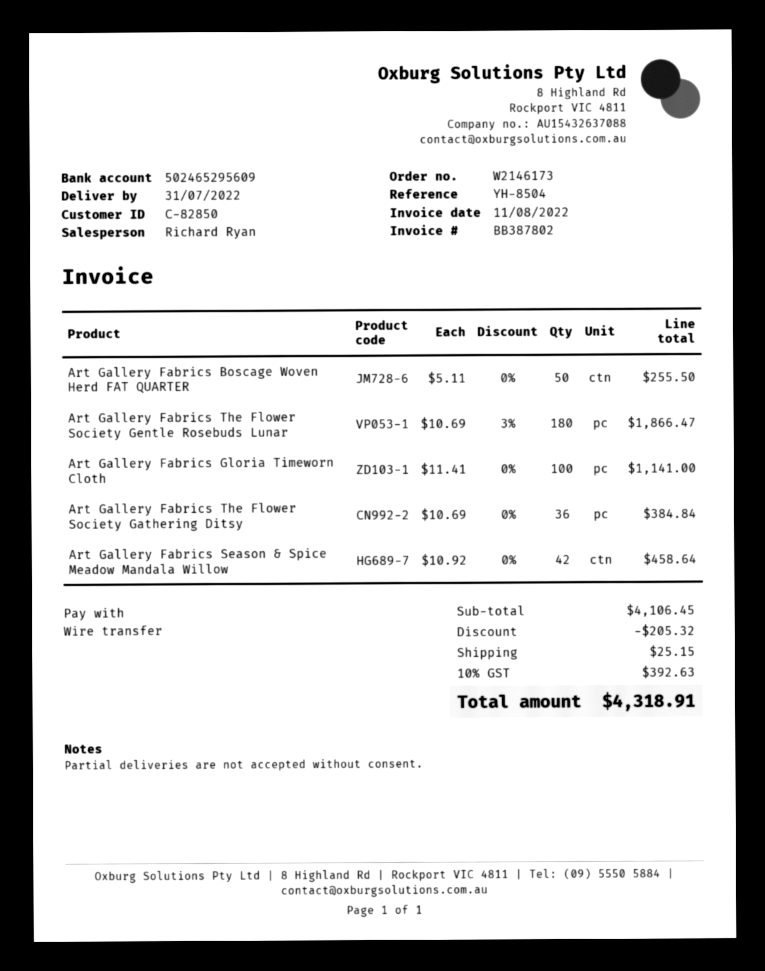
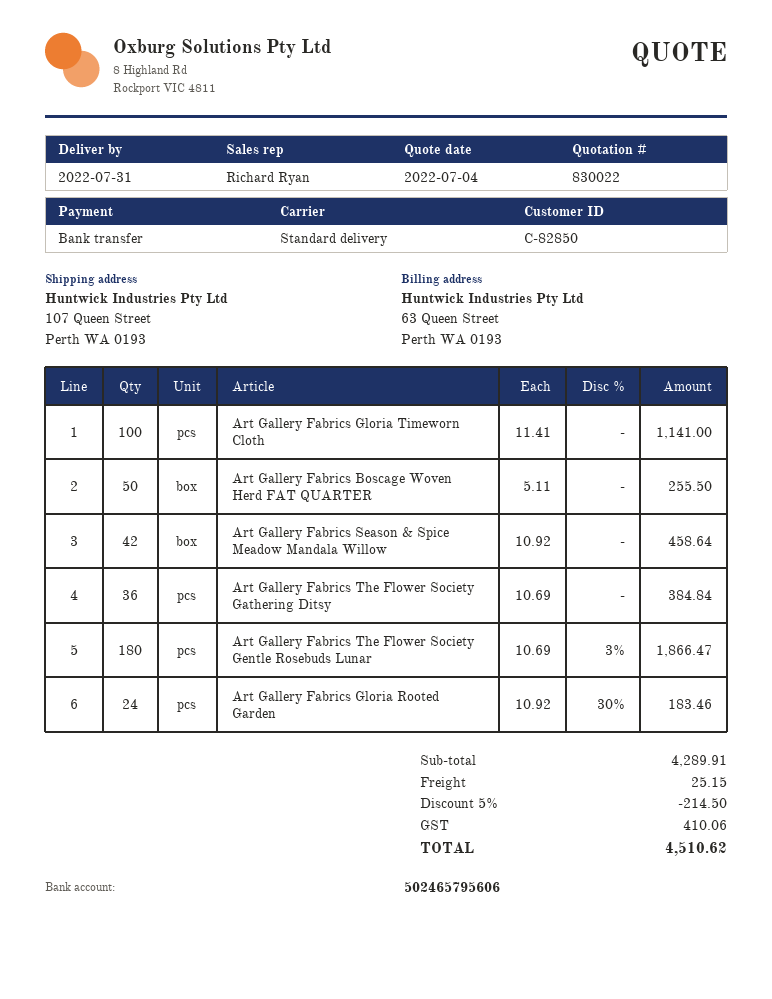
bank account: 502465295609 -> 502465795606
Art Gallery Fabrics Gloria Rooted Garden: none -> 24 x 10.92 - 30% = 183.46
subtotal: 4106.45 -> 4289.91
discount: 205.32 -> 214.50
tax: 392.63 -> 410.06
total: 4318.91 -> 4510.62

